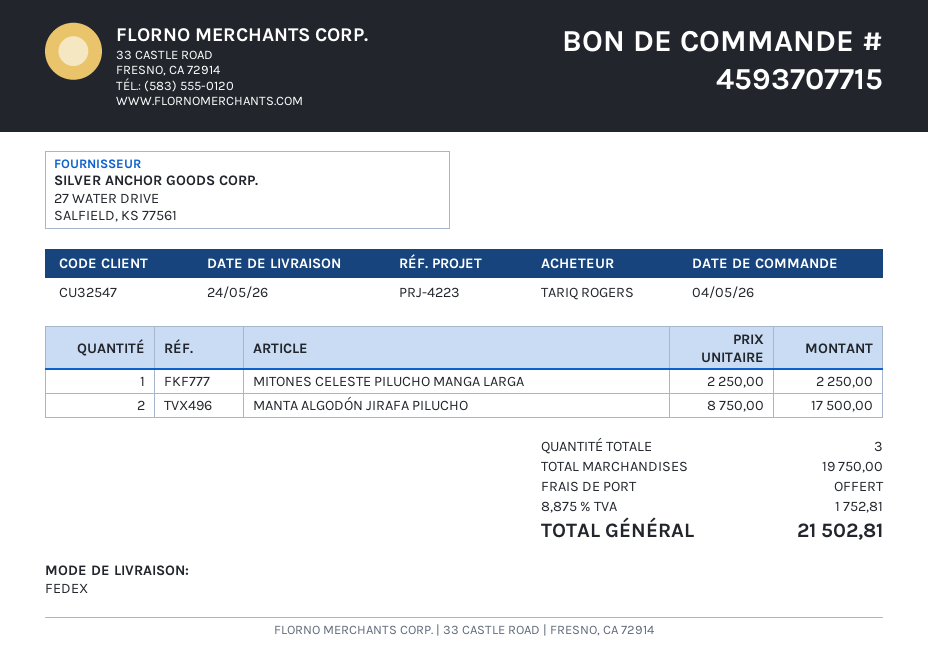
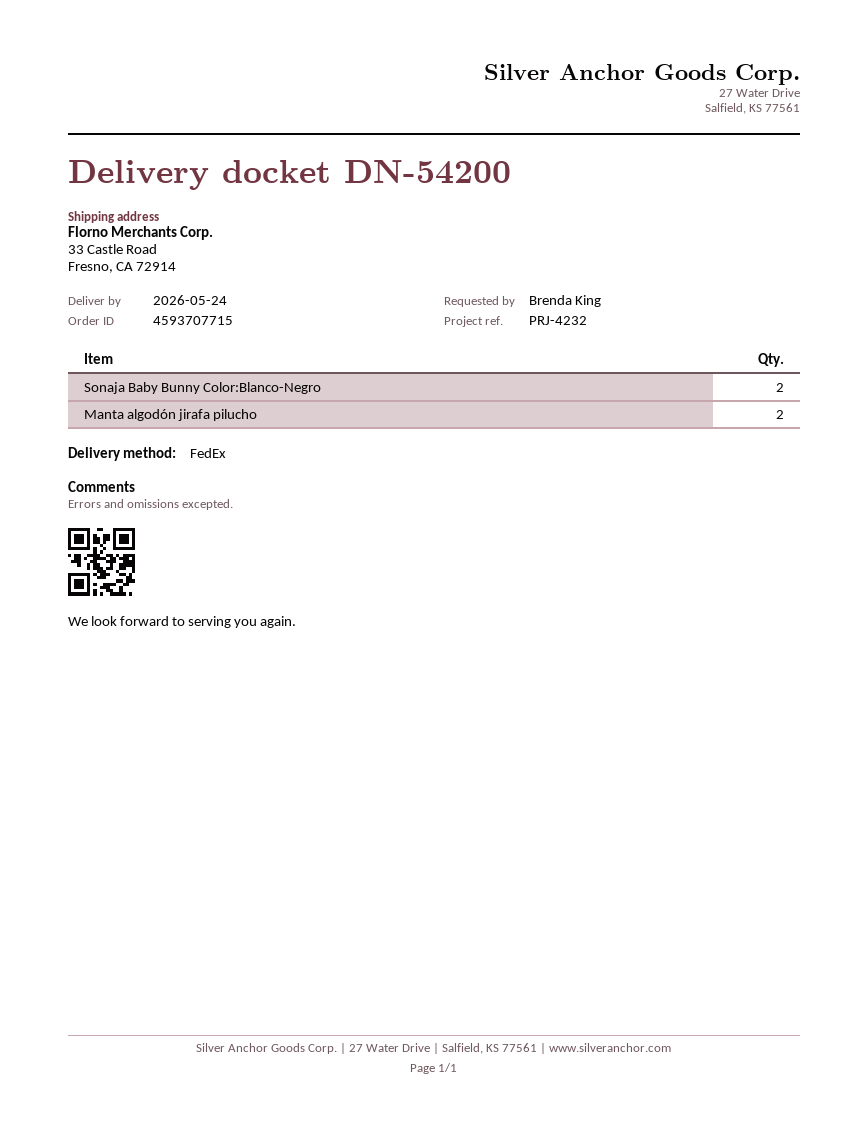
reference: PRJ-4223 -> PRJ-4232
ordered by: TARIQ ROGERS -> Brenda King
MITONES CELESTE PILUCHO MANGA LARGA: 1 -> none
Sonaja Baby Bunny Color:Blanco-Negro: none -> 2

